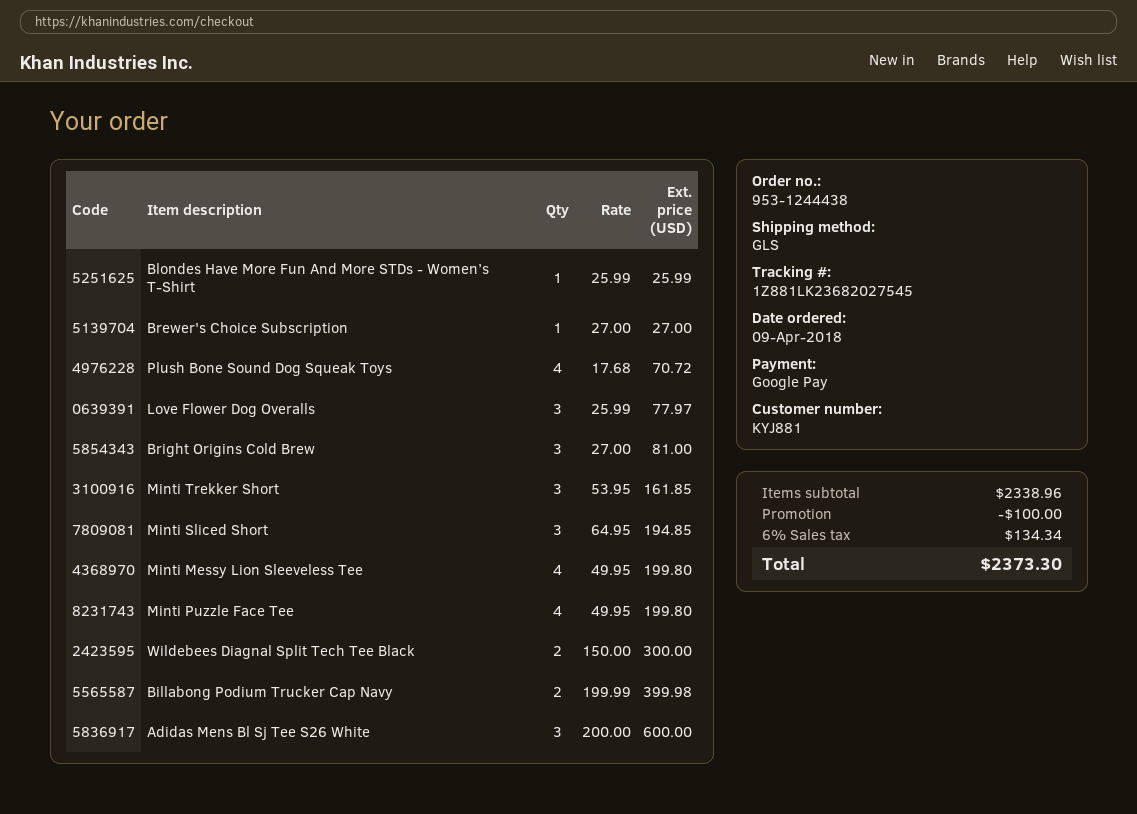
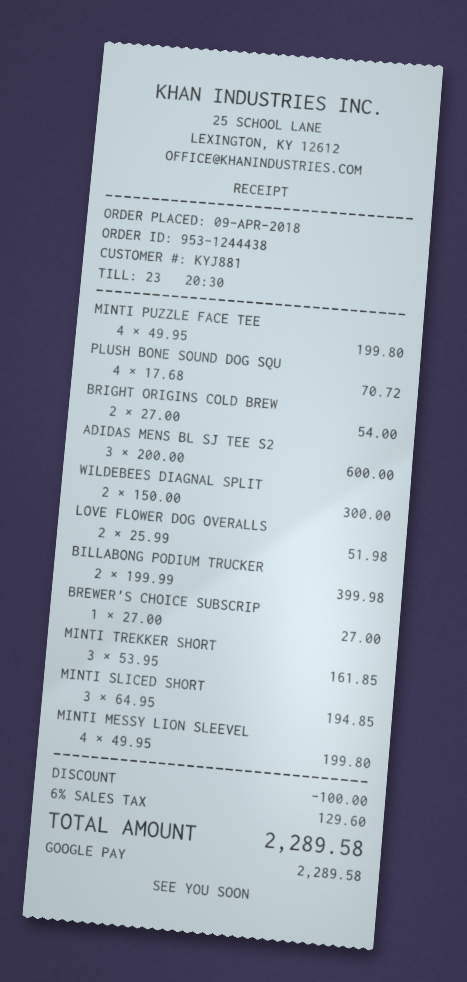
Blondes Have More Fun And More STDs - Women’s T-Shirt: 1 x 25.99 = 25.99 -> none
Love Flower Dog Overalls: 3 x 25.99 = 77.97 -> 2 x 25.99 = 51.98
Bright Origins Cold Brew: 3 x 27.00 = 81.00 -> 2 x 27.00 = 54.00
tax: 6% = 134.34 -> 6% = 129.60
total: 2373.30 -> 2289.58

